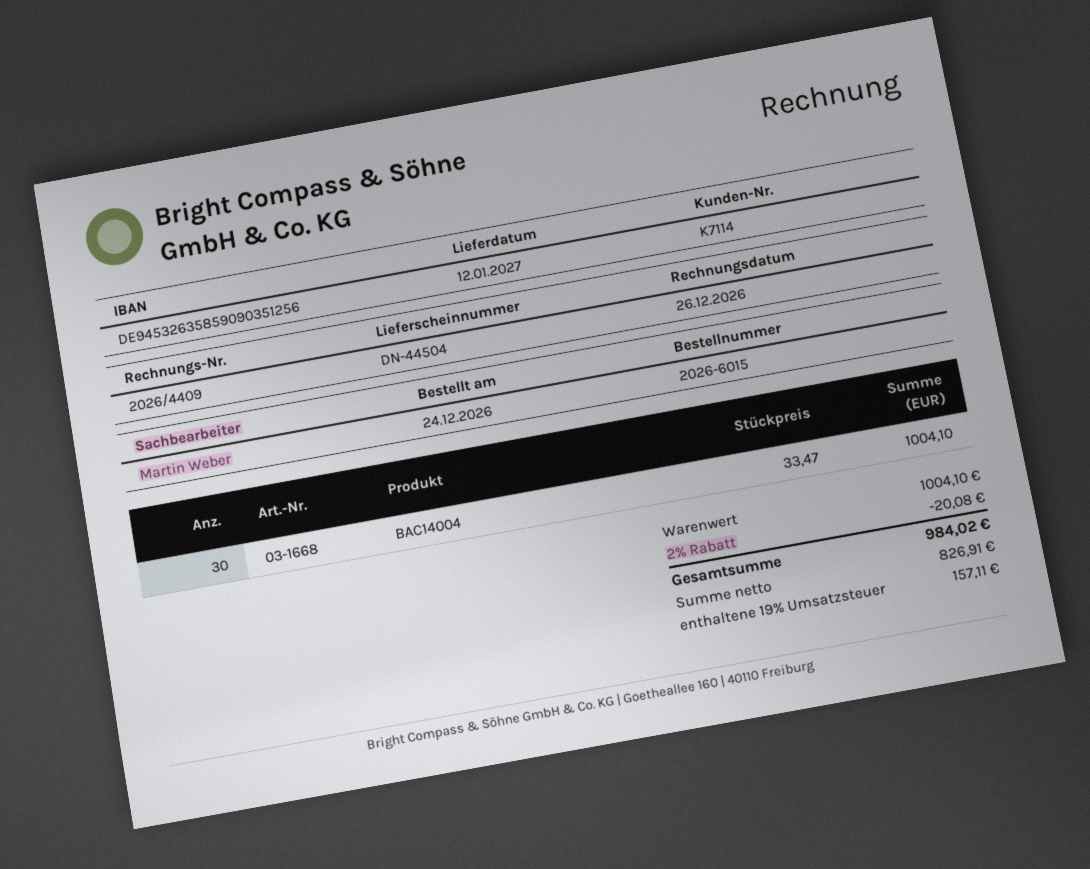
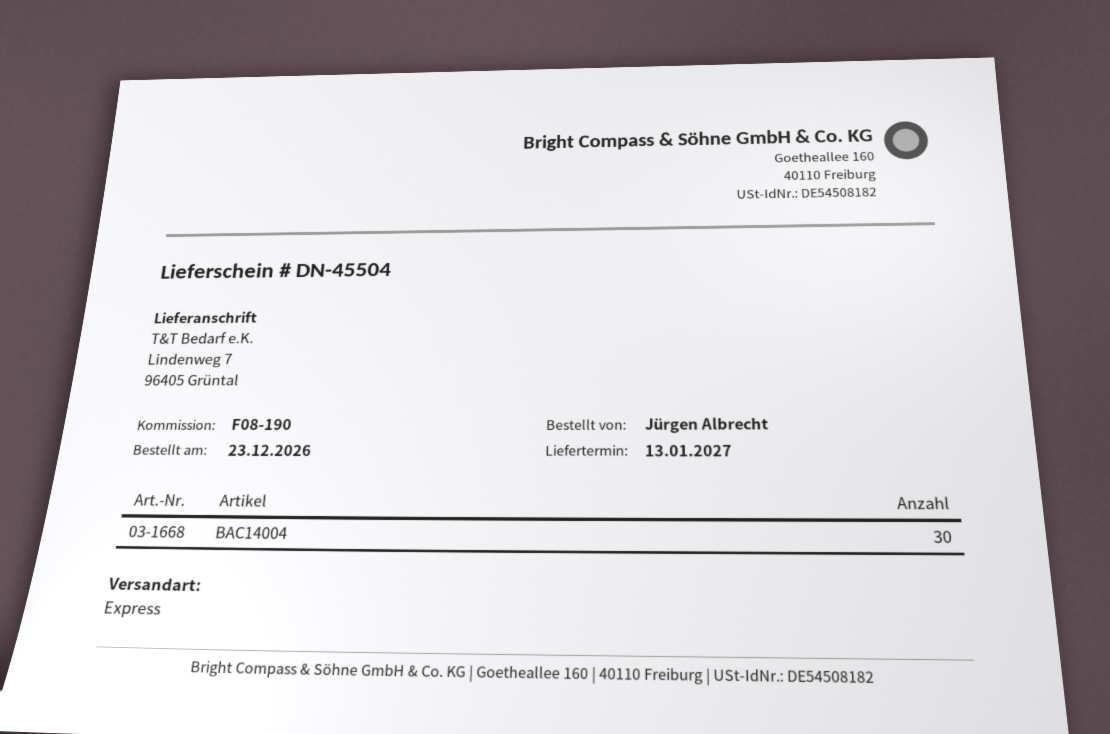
order date: 2026-12-24 -> 2026-12-23
delivery note number: DN-44504 -> DN-45504
delivery date: 2027-01-12 -> 2027-01-13

